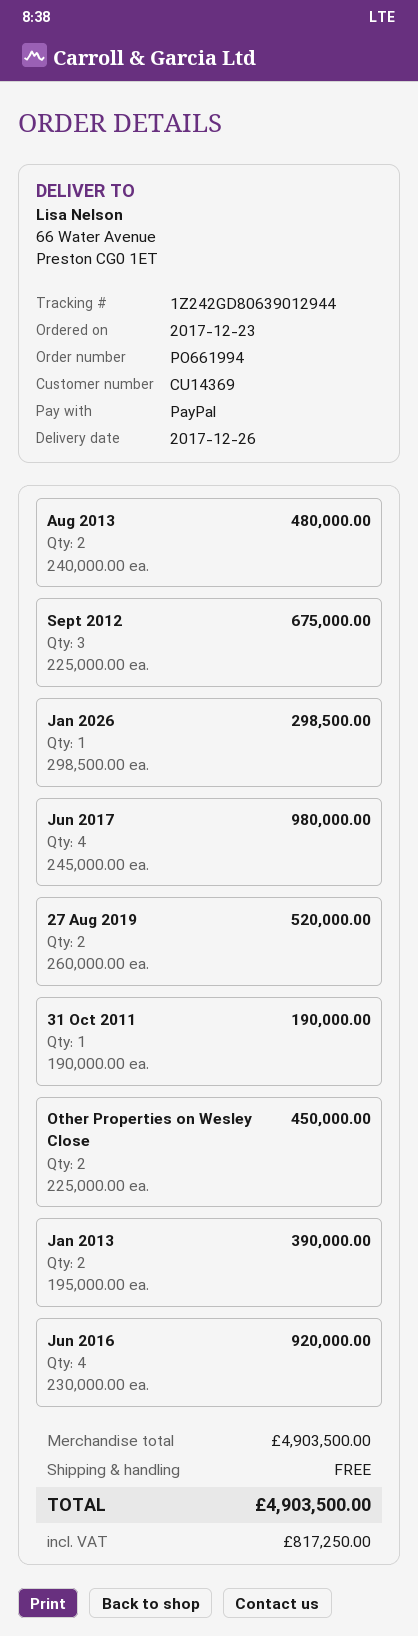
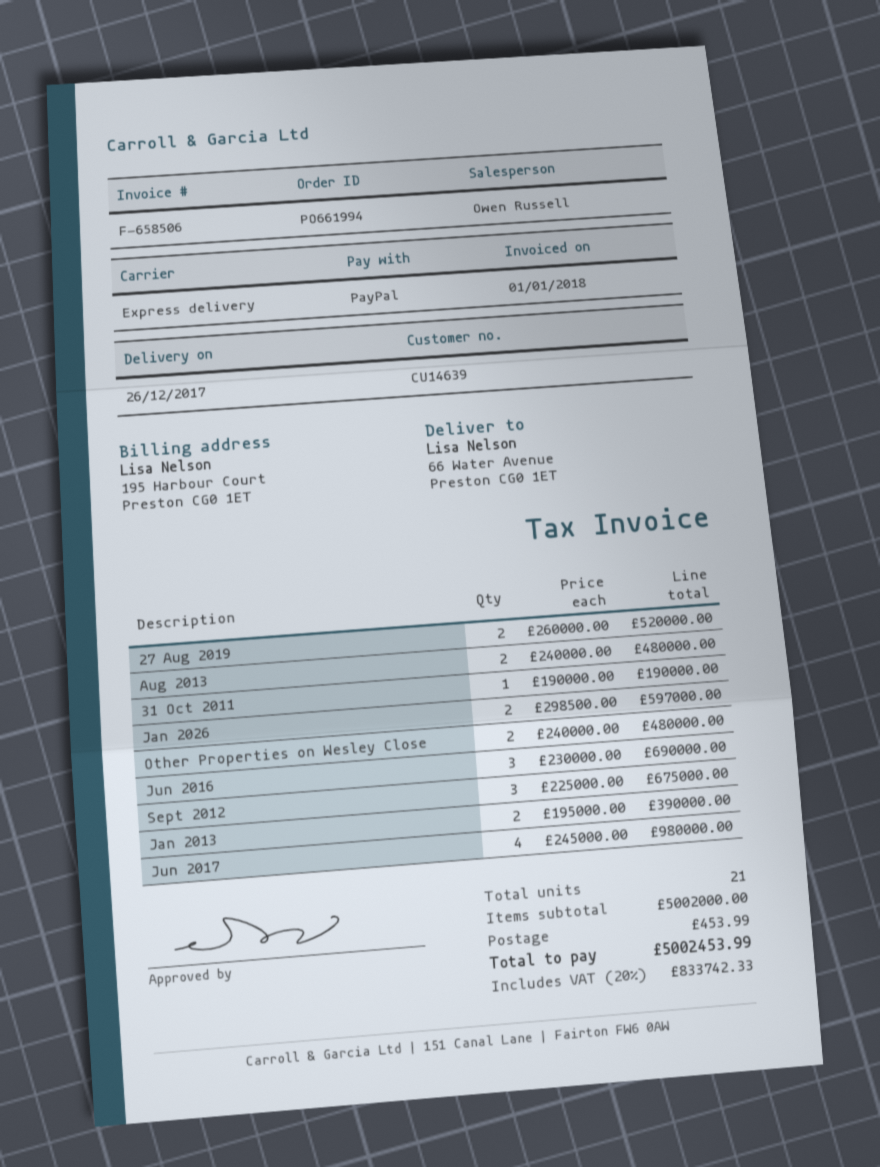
customer number: CU14369 -> CU14639
Jan 2026: 1 x 298500.00 = 298500.00 -> 2 x 298500.00 = 597000.00
Other Properties on Wesley Close: 2 x 225000.00 = 450000.00 -> 2 x 240000.00 = 480000.00
Jun 2016: 4 x 230000.00 = 920000.00 -> 3 x 230000.00 = 690000.00
subtotal: 4903500.00 -> 5002000.00
shipping: 0.00 -> 453.99
tax: 817250.00 -> 833742.33
total: 4903500.00 -> 5002453.99

